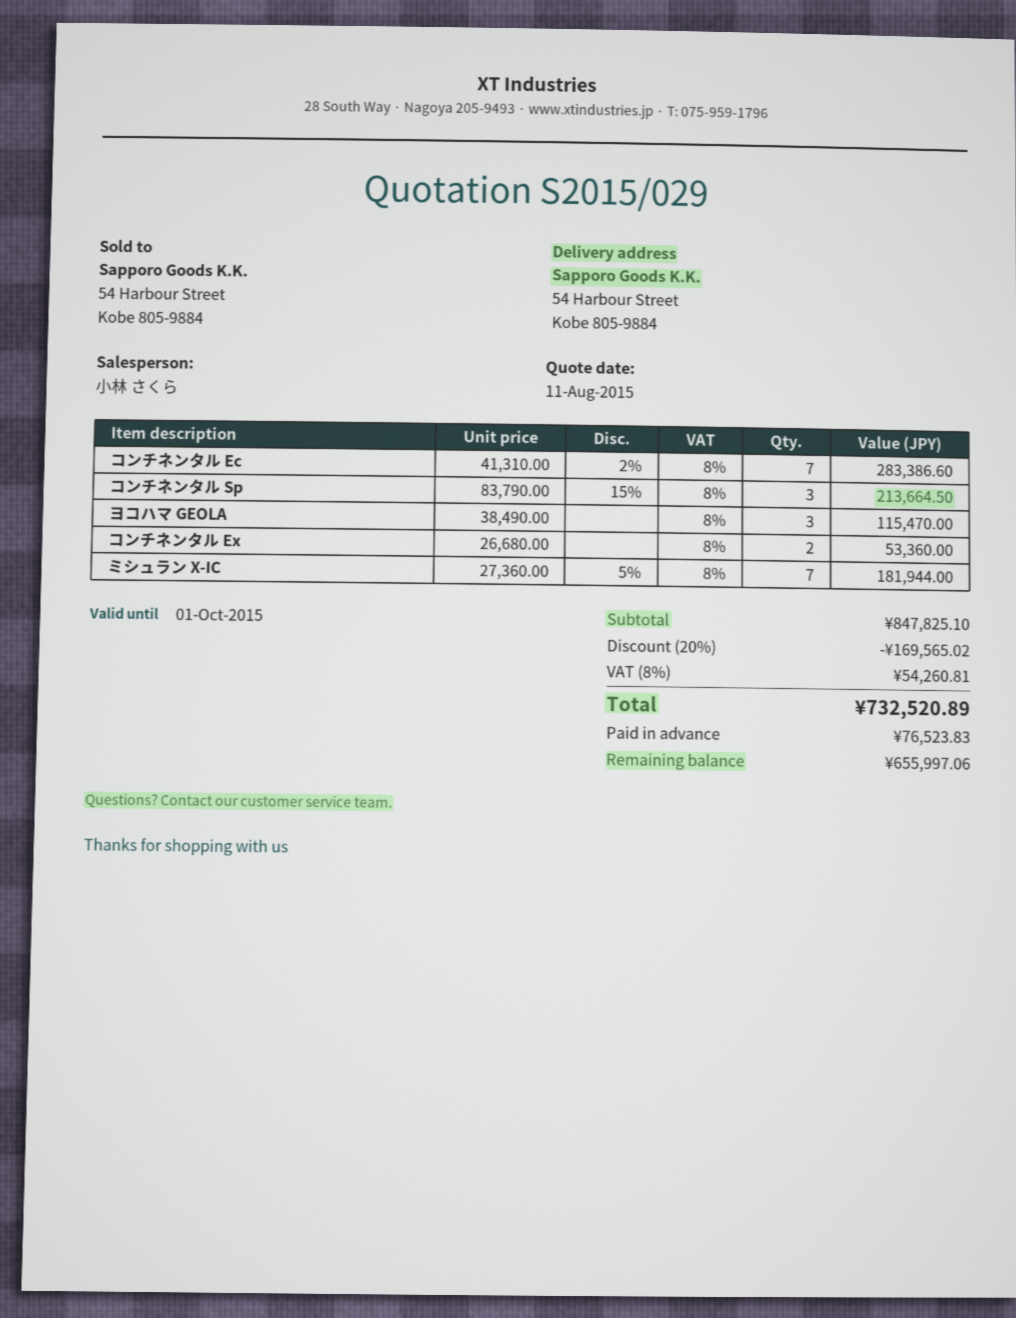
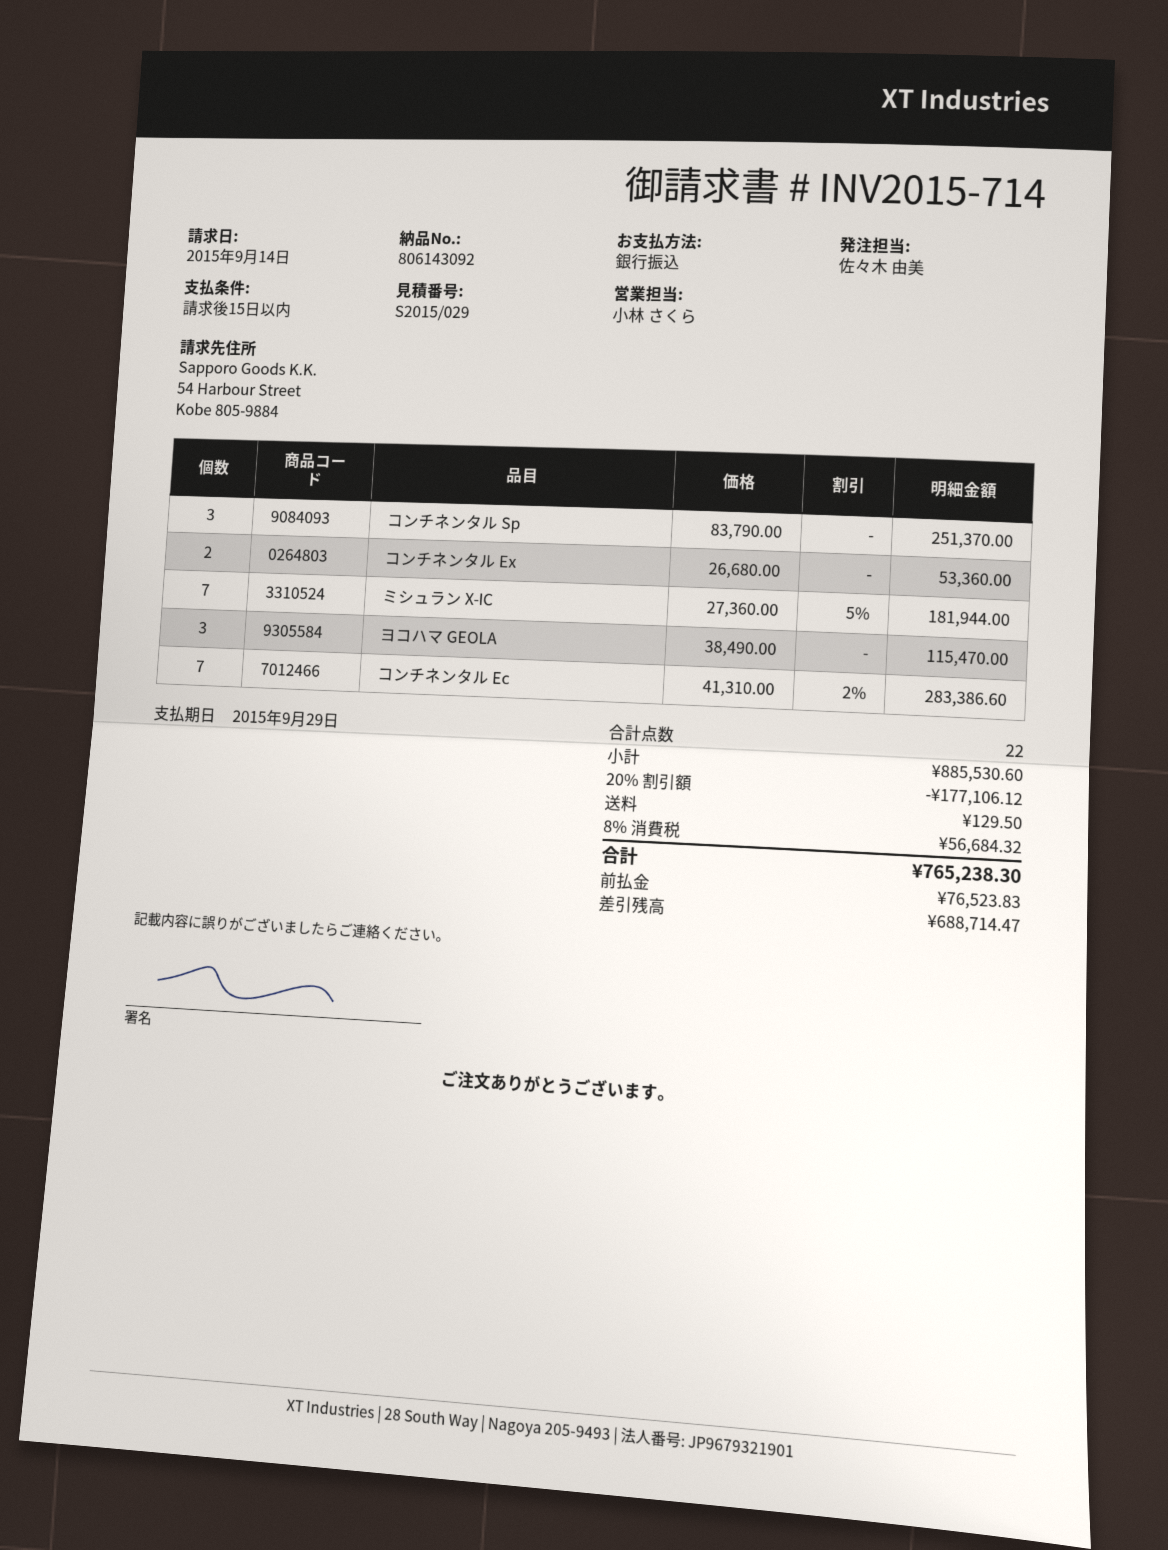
コンチネンタル Sp: 3 x 83790.00 - 15% = 213664.50 -> 3 x 83790.00 = 251370.00
subtotal: 847825.10 -> 885530.60
discount: 20% = 169565.02 -> 20% = 177106.12
shipping: none -> 129.50
tax: 8% = 54260.81 -> 8% = 56684.32
total: 732520.89 -> 765238.30
balance: 655997.06 -> 688714.47

